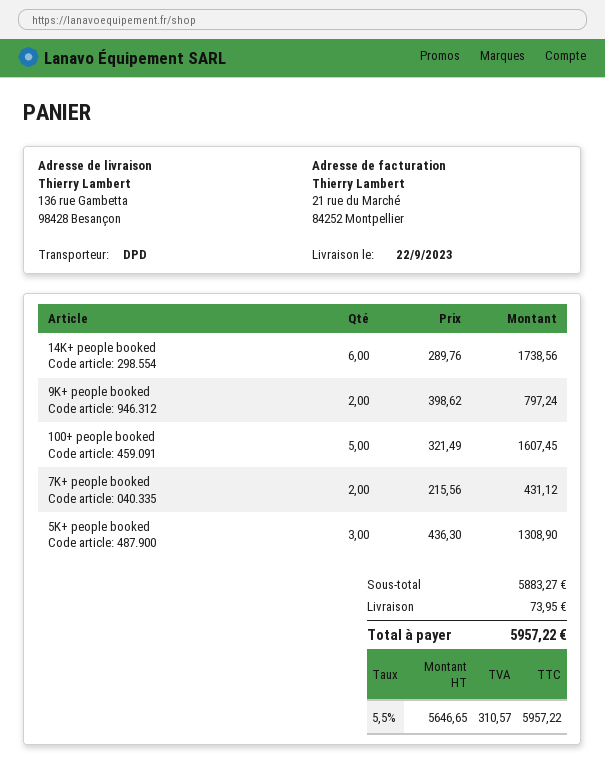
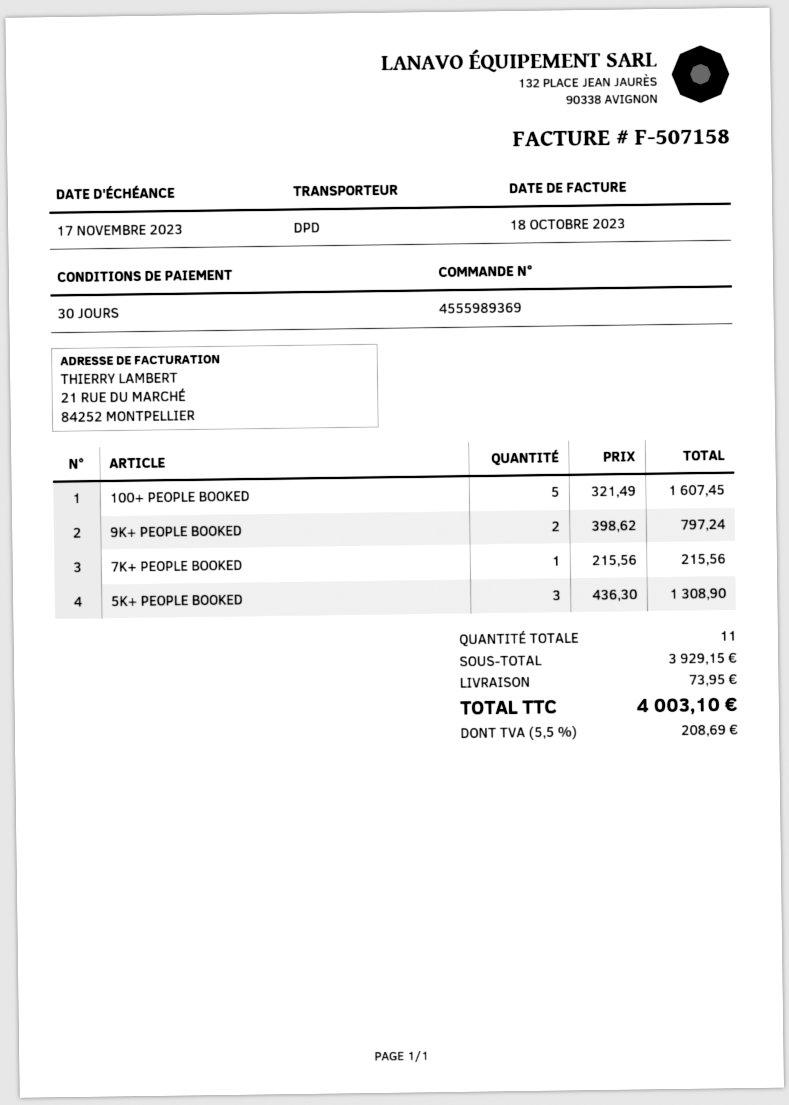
14K+ people booked: 6 x 289.76 = 1738.56 -> none
7K+ people booked: 2 x 215.56 = 431.12 -> 1 x 215.56 = 215.56
subtotal: 5883.27 -> 3929.15
tax: 5.5% = 310.57 -> 5.5% = 208.69
total: 5957.22 -> 4003.10

